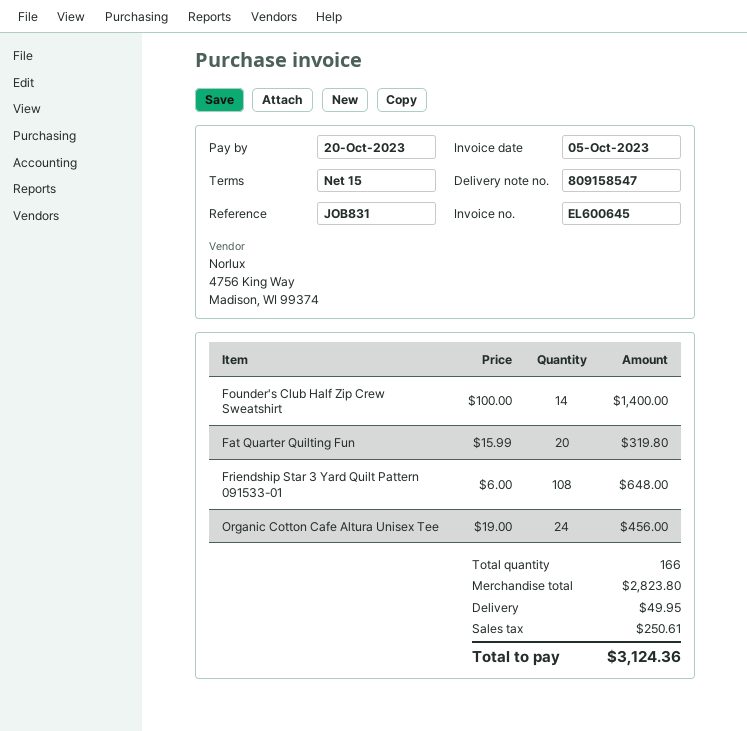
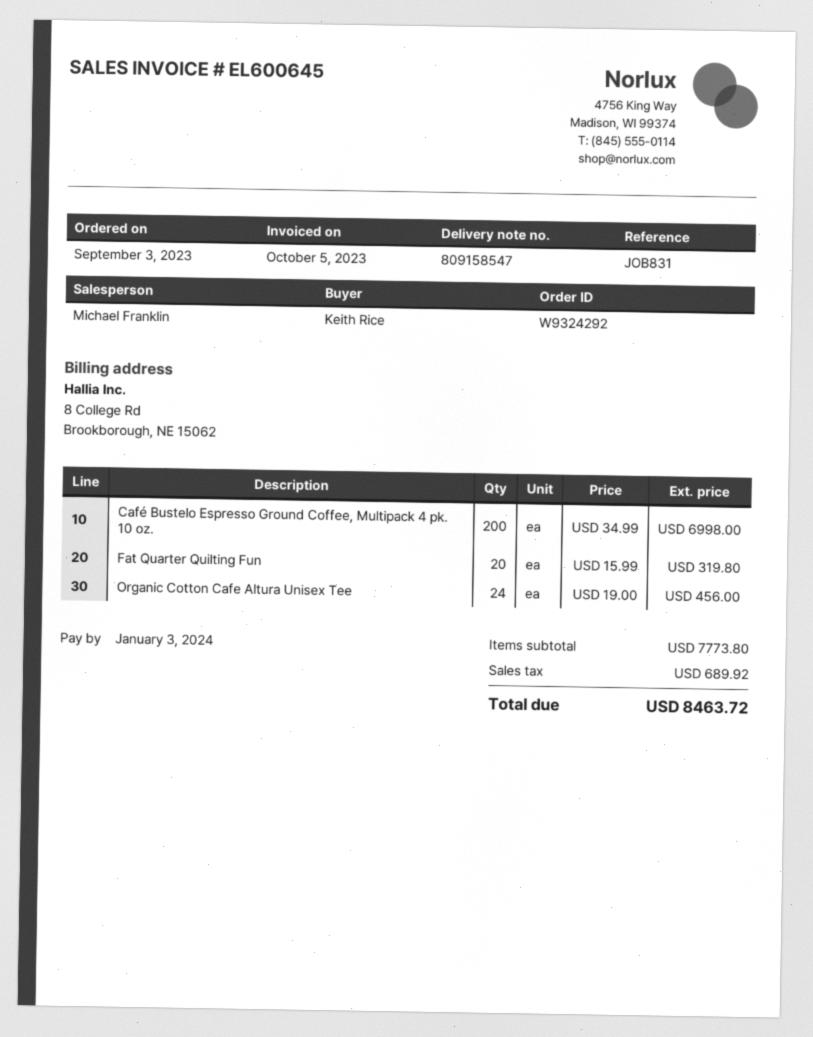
due date: 2023-10-20 -> 2024-01-03
Founder's Club Half Zip Crew Sweatshirt: 14 x 100.00 = 1400.00 -> none
Friendship Star 3 Yard Quilt Pattern 091533-01: 108 x 6.00 = 648.00 -> none
Café Bustelo Espresso Ground Coffee, Multipack 4 pk. 10 oz.: none -> 200 x 34.99 = 6998.00
subtotal: 2823.80 -> 7773.80
shipping: 49.95 -> none
tax: 250.61 -> 689.92
total: 3124.36 -> 8463.72

